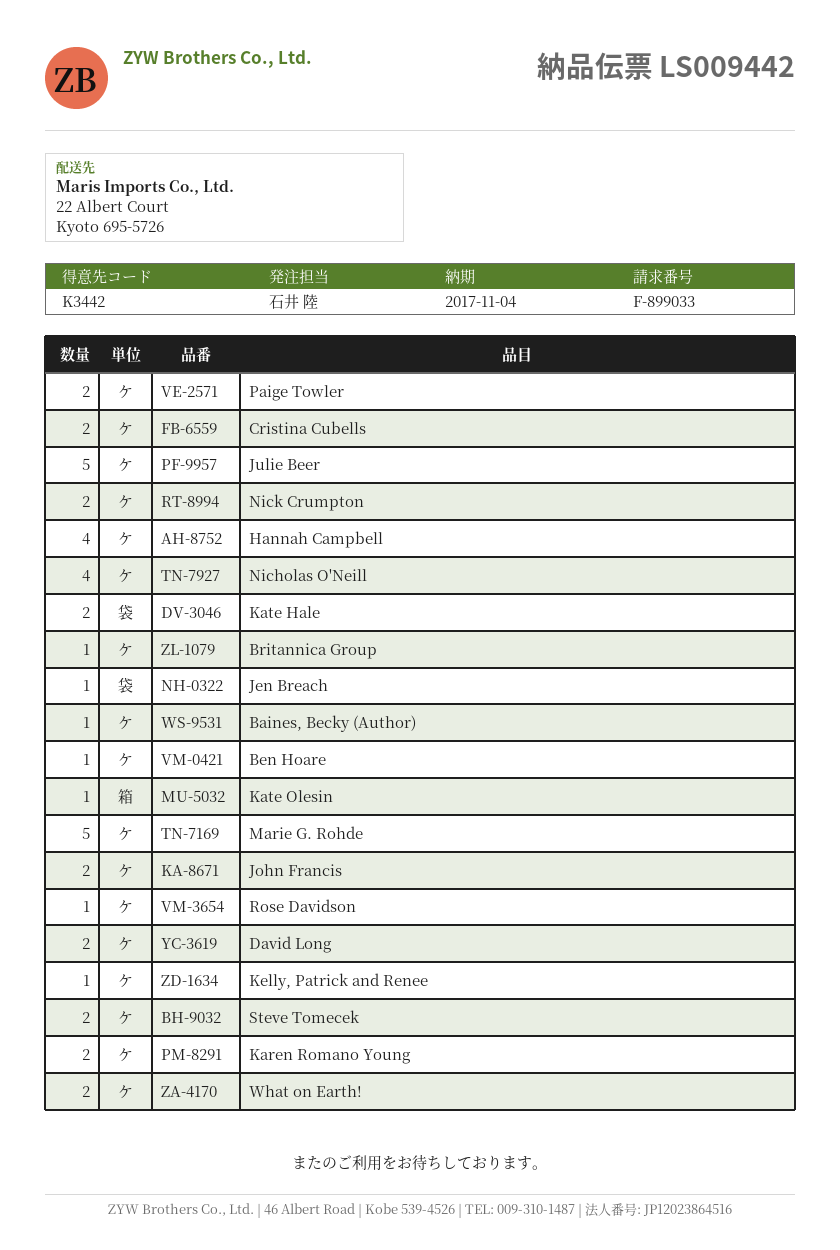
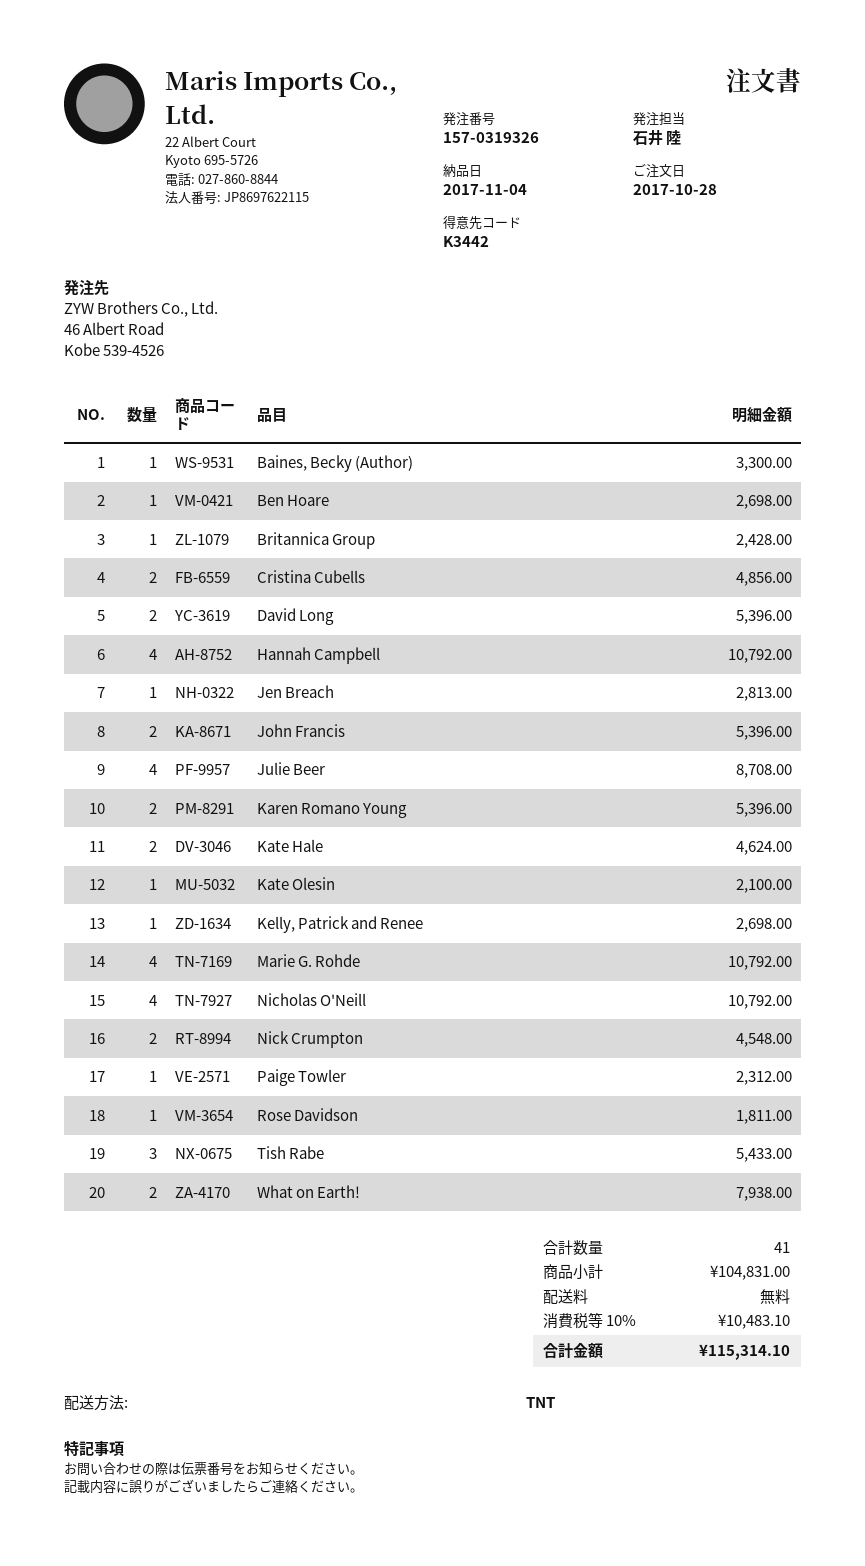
Paige Towler: 2 -> 1
Julie Beer: 5 -> 4
Marie G. Rohde: 5 -> 4
Steve Tomecek: 2 -> none
Tish Rabe: none -> 3

